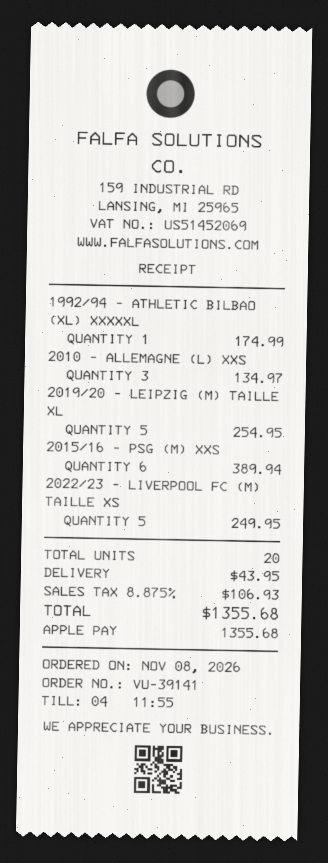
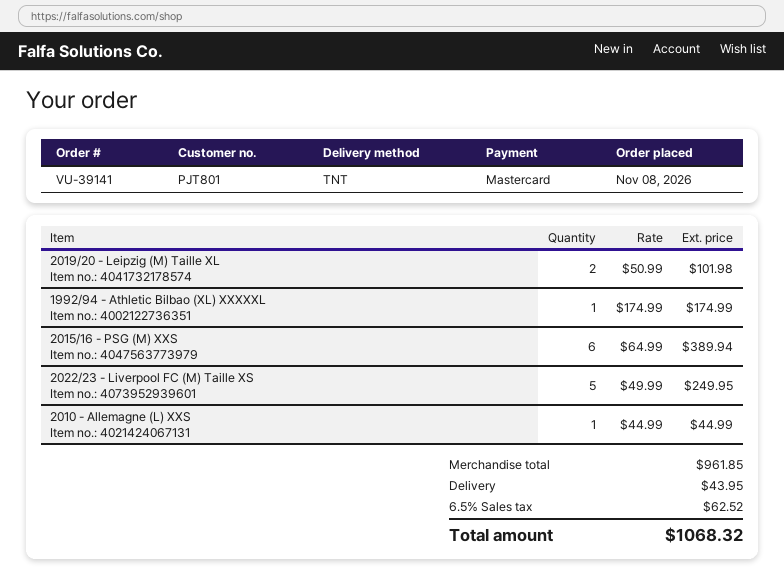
payment method: Apple Pay -> Mastercard
2010 - ALLEMAGNE (L) XXS: 3 for 134.97 -> 1 for 44.99
2019/20 - LEIPZIG (M) TAILLE XL: 5 for 254.95 -> 2 for 101.98
tax: 8.875% = 106.93 -> 6.5% = 62.52
total: 1355.68 -> 1068.32

